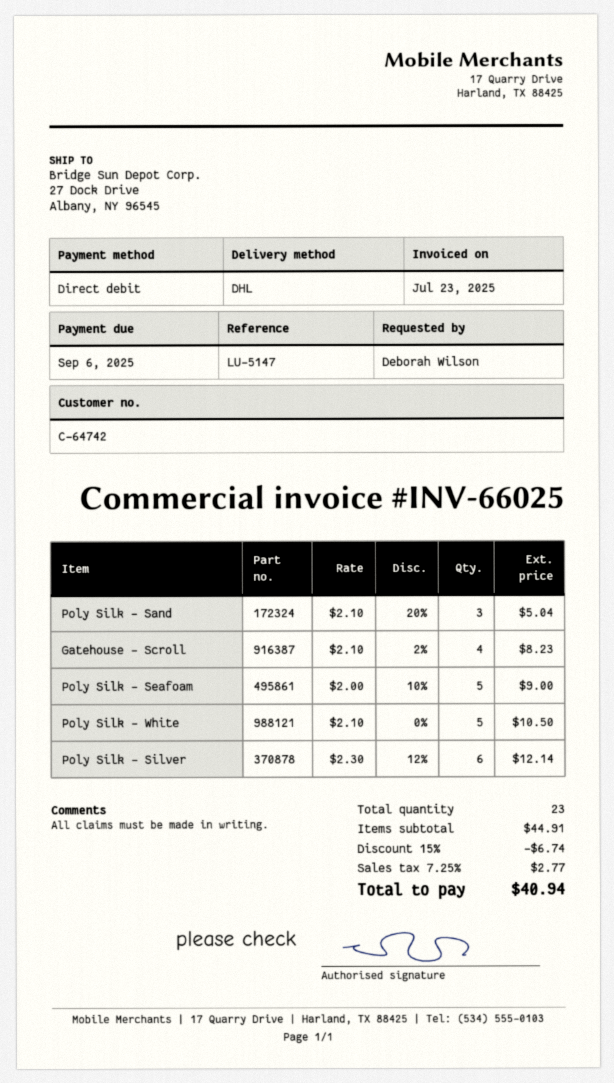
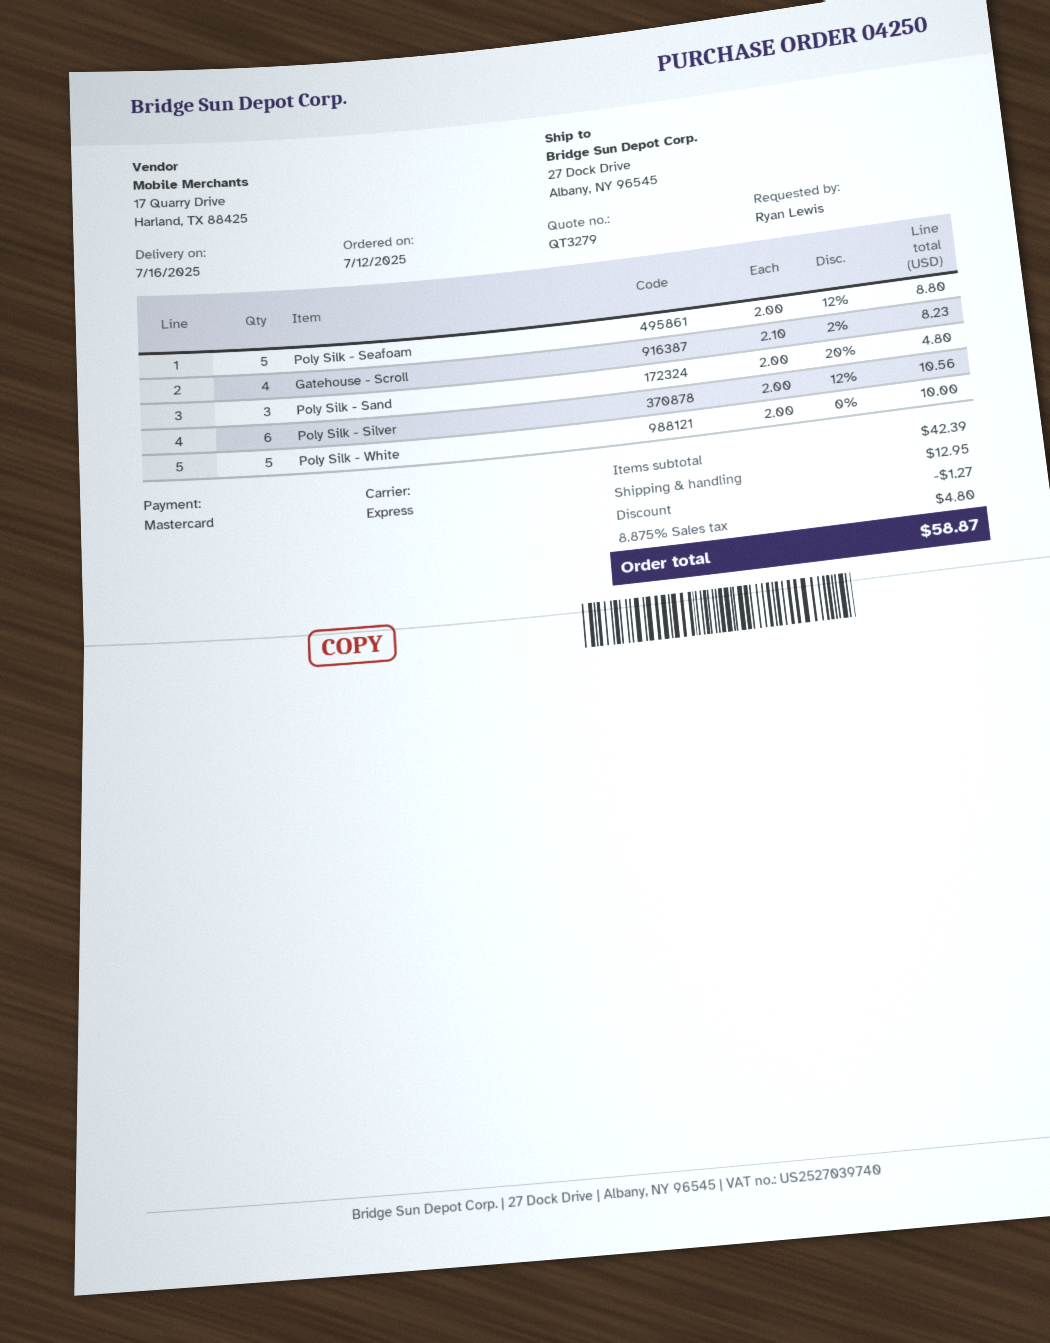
ordered by: Deborah Wilson -> Ryan Lewis
payment method: direct debit -> Mastercard
shipping method: DHL -> express
Poly Silk - Sand: 3 x 2.10 - 20% = 5.04 -> 3 x 2.00 - 20% = 4.80
Poly Silk - Seafoam: 5 x 2.00 - 10% = 9.00 -> 5 x 2.00 - 12% = 8.80
Poly Silk - White: 5 x 2.10 = 10.50 -> 5 x 2.00 = 10.00
Poly Silk - Silver: 6 x 2.30 - 12% = 12.14 -> 6 x 2.00 - 12% = 10.56
subtotal: 44.91 -> 42.39
discount: 6.74 -> 1.27
shipping: none -> 12.95
tax: 7.25% = 2.77 -> 8.875% = 4.80
total: 40.94 -> 58.87

